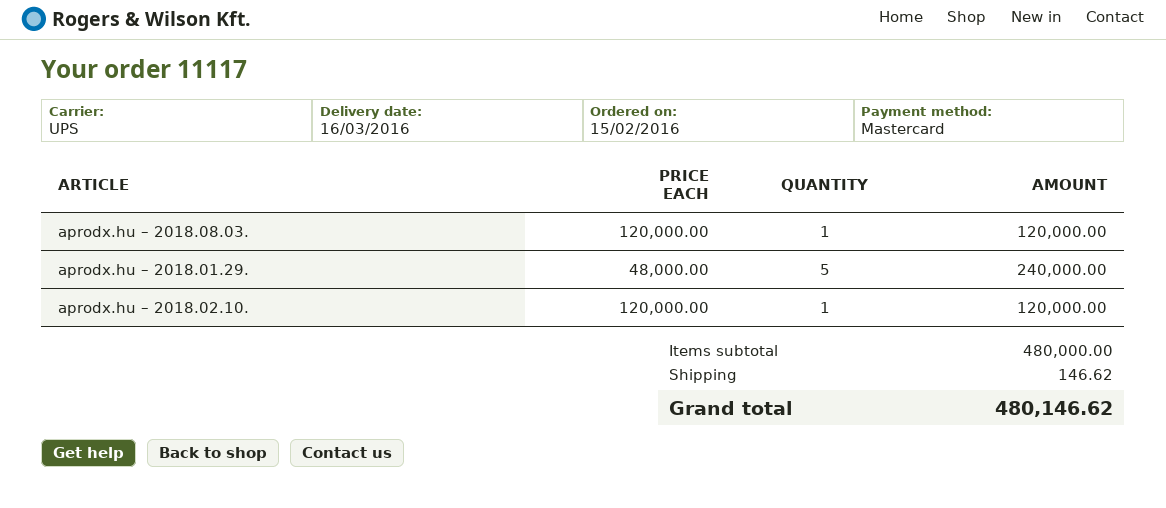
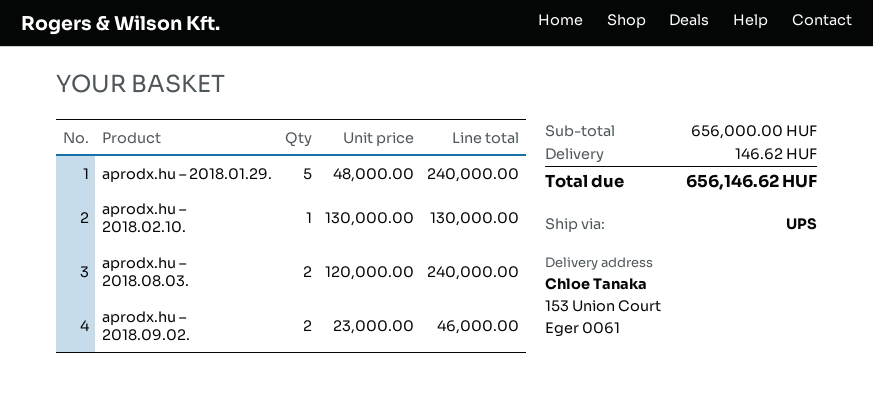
aprodx.hu – 2018.08.03.: 1 x 120000.00 = 120000.00 -> 2 x 120000.00 = 240000.00
aprodx.hu – 2018.02.10.: 1 x 120000.00 = 120000.00 -> 1 x 130000.00 = 130000.00
aprodx.hu – 2018.09.02.: none -> 2 x 23000.00 = 46000.00
subtotal: 480000.00 -> 656000.00
total: 480146.62 -> 656146.62

